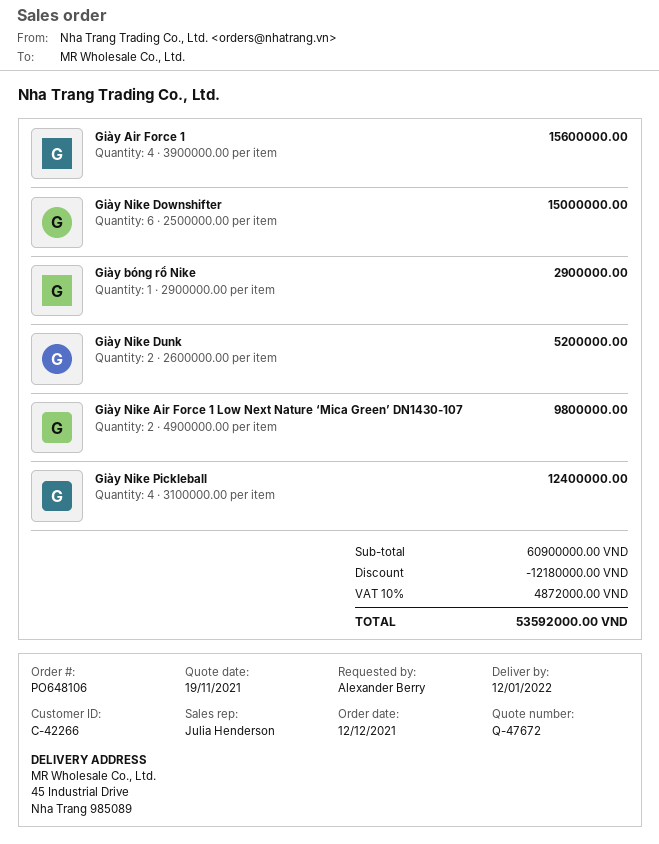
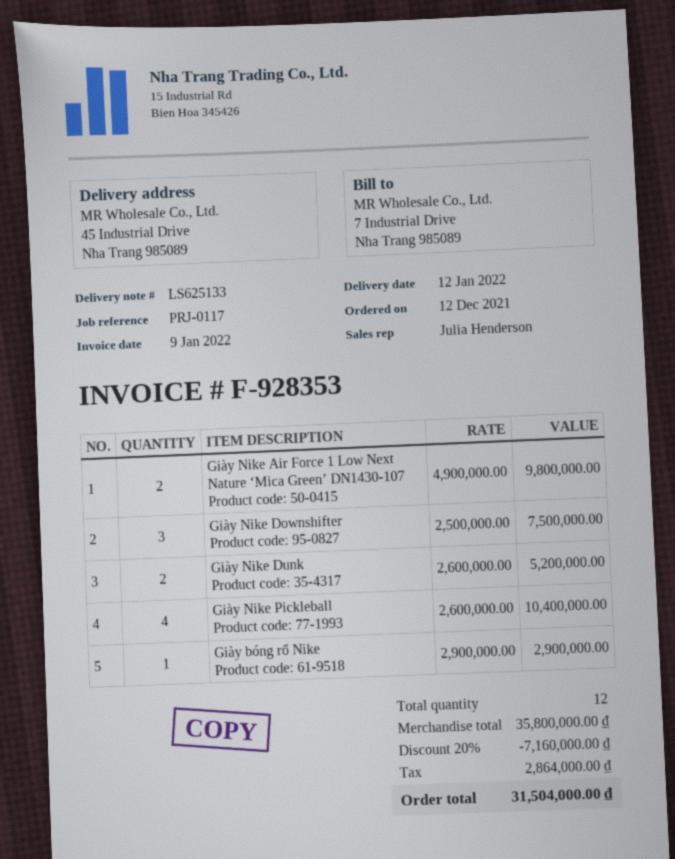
Giày Air Force 1: 4 x 3900000.00 = 15600000.00 -> none
Giày Nike Downshifter: 6 x 2500000.00 = 15000000.00 -> 3 x 2500000.00 = 7500000.00
Giày Nike Pickleball: 4 x 3100000.00 = 12400000.00 -> 4 x 2600000.00 = 10400000.00
subtotal: 60900000.00 -> 35800000.00
discount: 12180000.00 -> 7160000.00
tax: 4872000.00 -> 2864000.00
total: 53592000.00 -> 31504000.00

